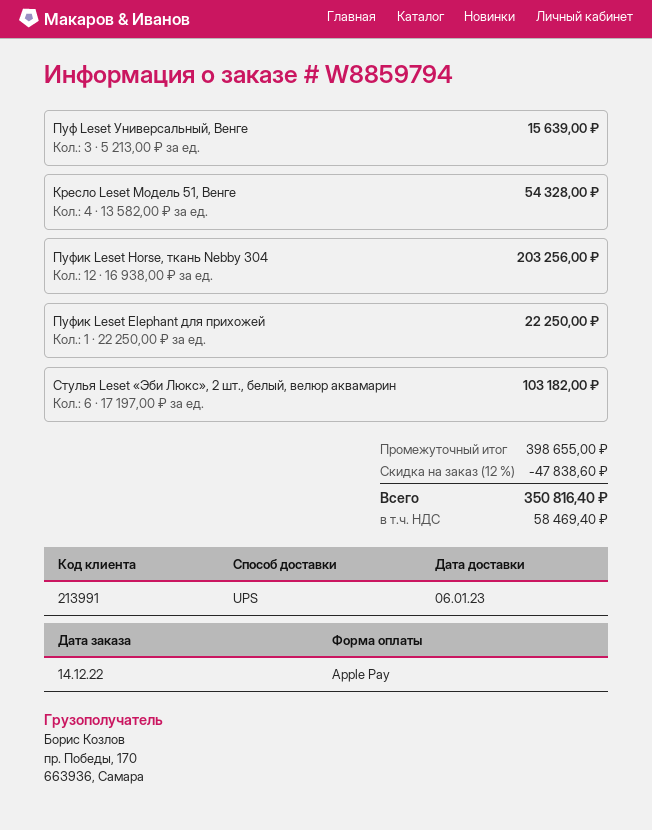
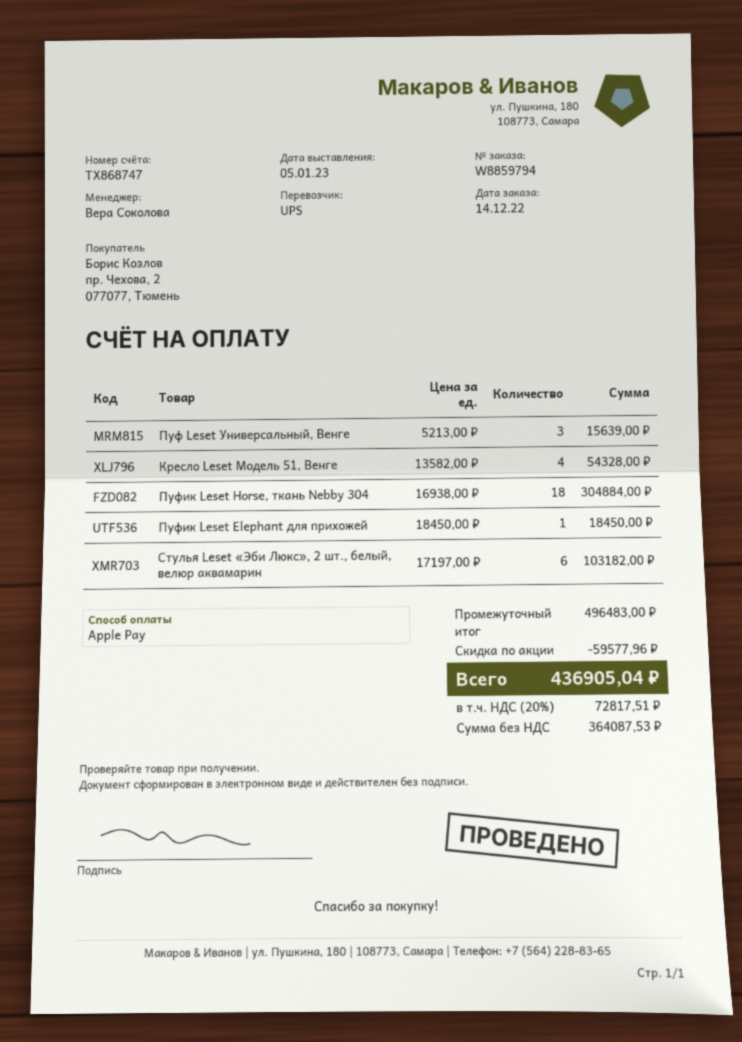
Пуфик Leset Horse, ткань Nebby 304: 12 x 16938.00 = 203256.00 -> 18 x 16938.00 = 304884.00
Пуфик Leset Elephant для прихожей: 1 x 22250.00 = 22250.00 -> 1 x 18450.00 = 18450.00
subtotal: 398655.00 -> 496483.00
discount: 47838.60 -> 59577.96
tax: 58469.40 -> 72817.51
total: 350816.40 -> 436905.04

